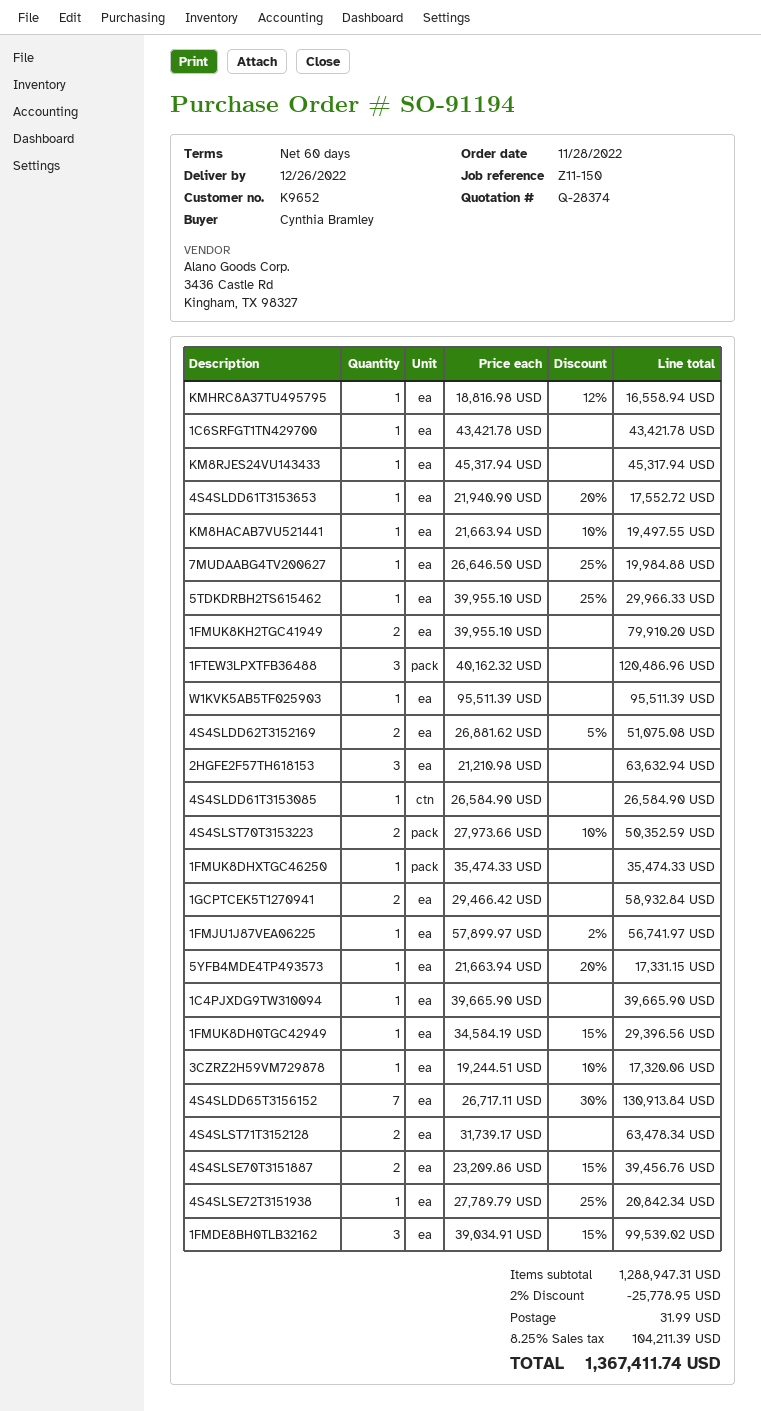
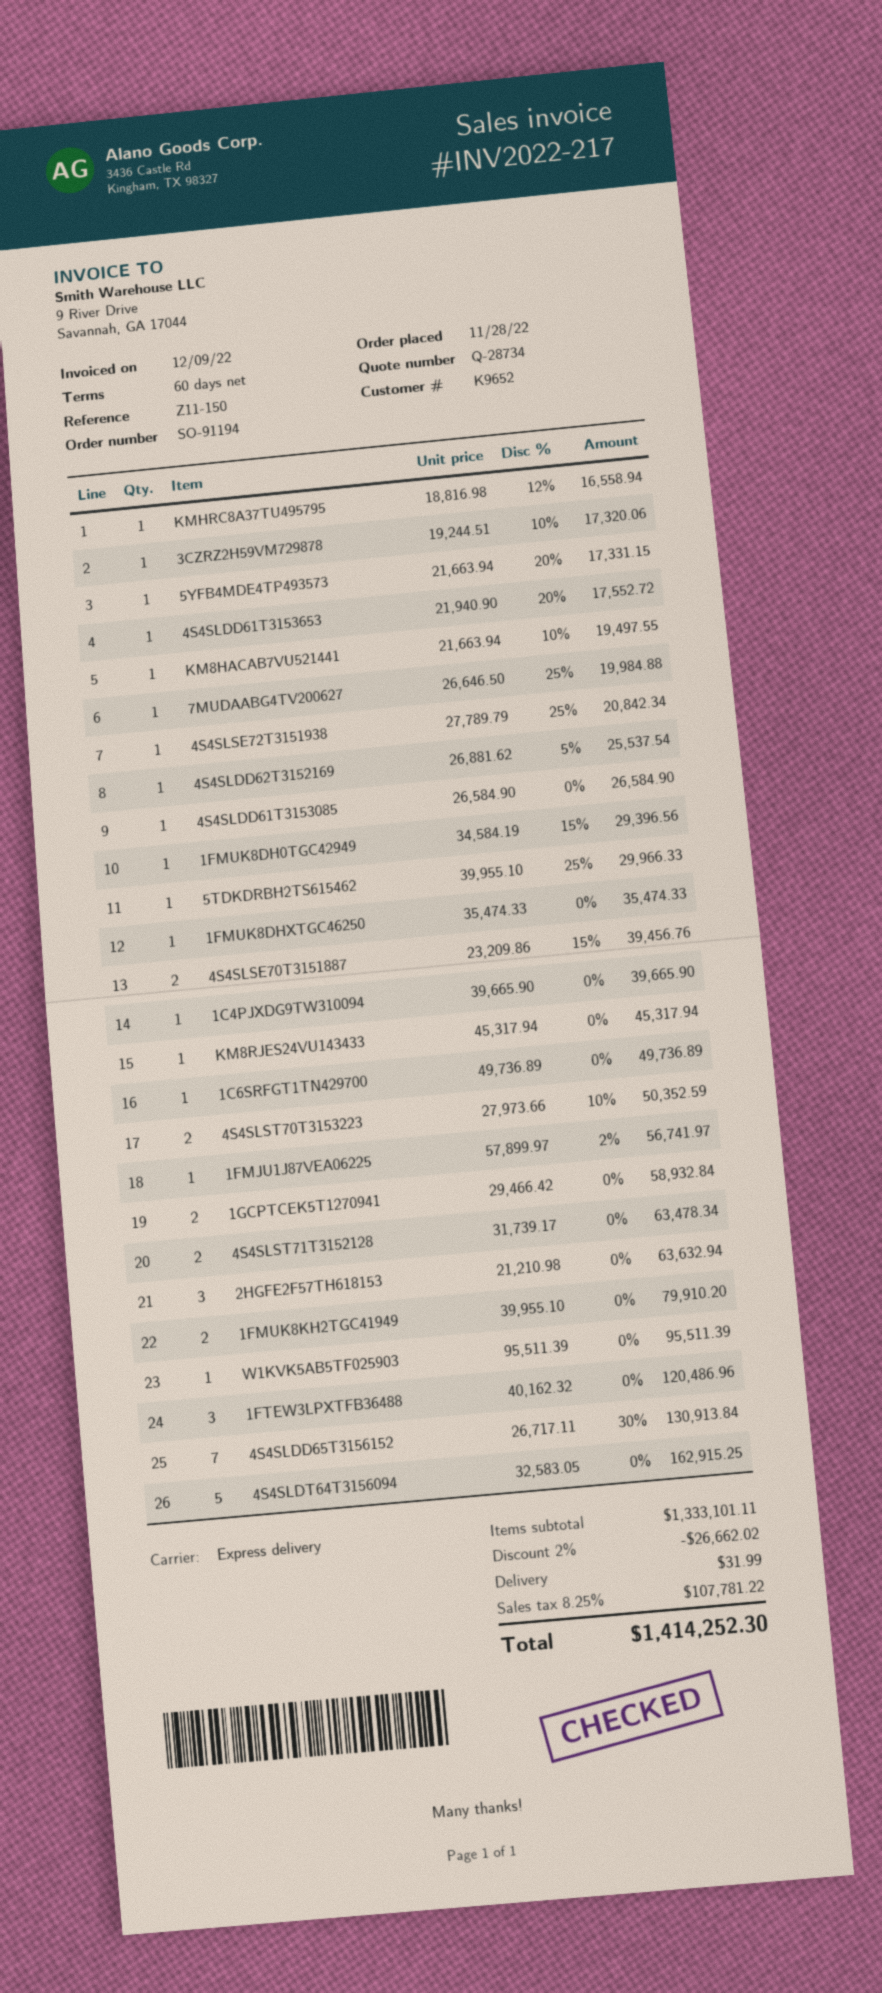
quote number: Q-28374 -> Q-28734
1C6SRFGT1TN429700: 1 x 43421.78 = 43421.78 -> 1 x 49736.89 = 49736.89
4S4SLDD62T3152169: 2 x 26881.62 - 5% = 51075.08 -> 1 x 26881.62 - 5% = 25537.54
1FMDE8BH0TLB32162: 3 x 39034.91 - 15% = 99539.02 -> none
4S4SLDT64T3156094: none -> 5 x 32583.05 = 162915.25
subtotal: 1288947.31 -> 1333101.11
discount: 2% = 25778.95 -> 2% = 26662.02
tax: 8.25% = 104211.39 -> 8.25% = 107781.22
total: 1367411.74 -> 1414252.30

